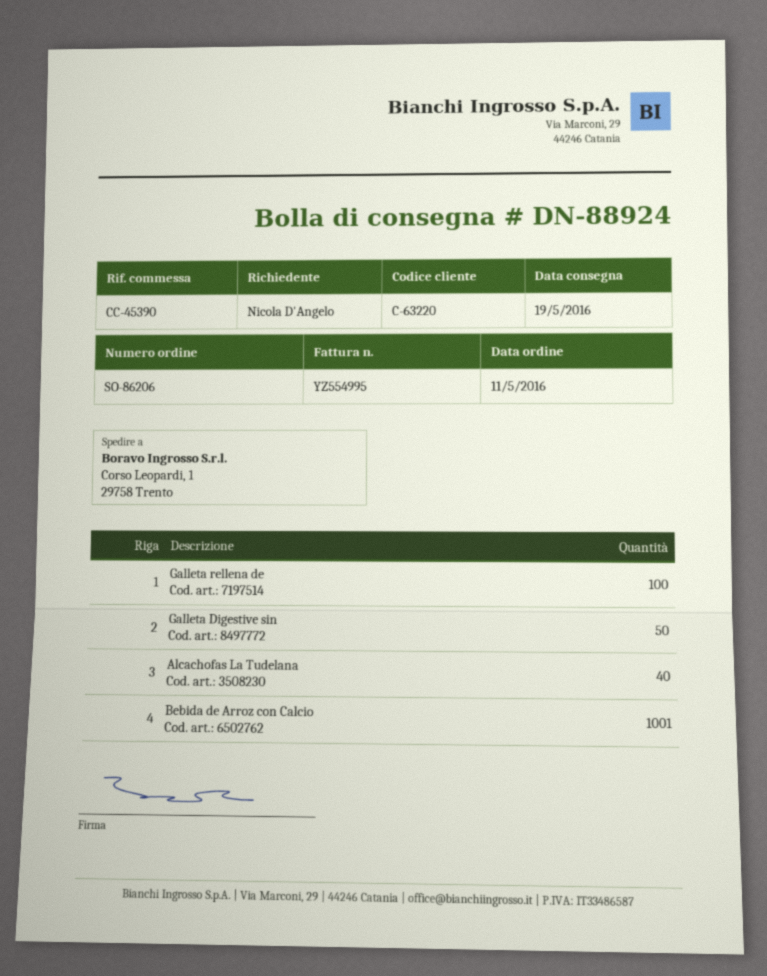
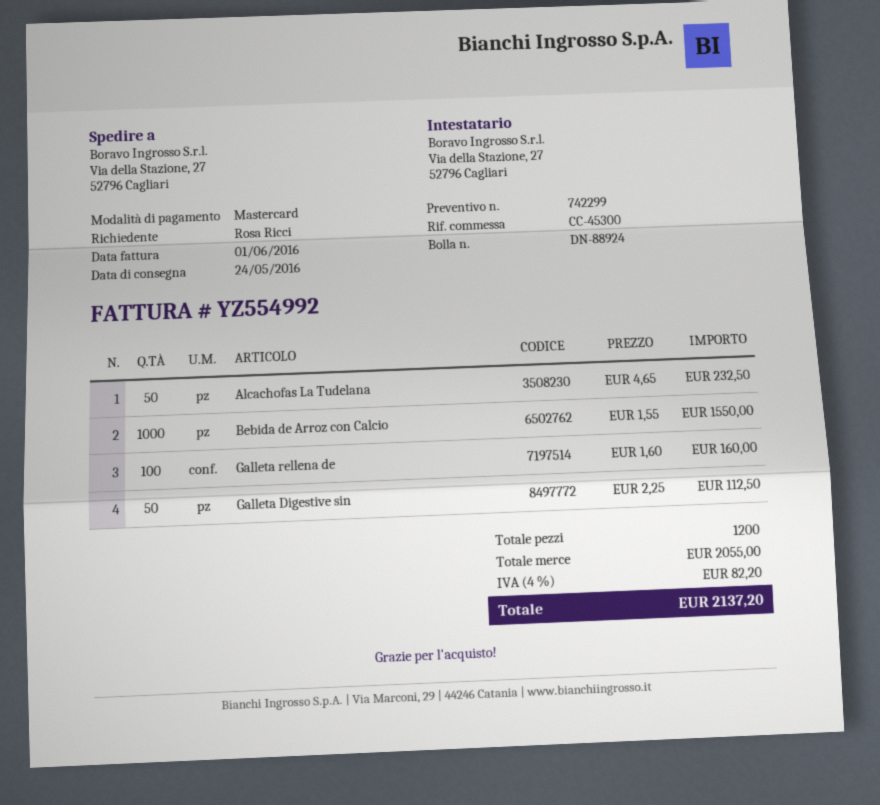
delivery date: 2016-05-19 -> 2016-05-24
invoice number: YZ554995 -> YZ554992
reference: CC-45390 -> CC-45300
ordered by: Nicola D'Angelo -> Rosa Ricci
ship to: Corso Leopardi, 1, 29758 Trento -> Via della Stazione, 27, 52796 Cagliari
Alcachofas La Tudelana: 40 -> 50
Bebida de Arroz con Calcio: 1001 -> 1000

